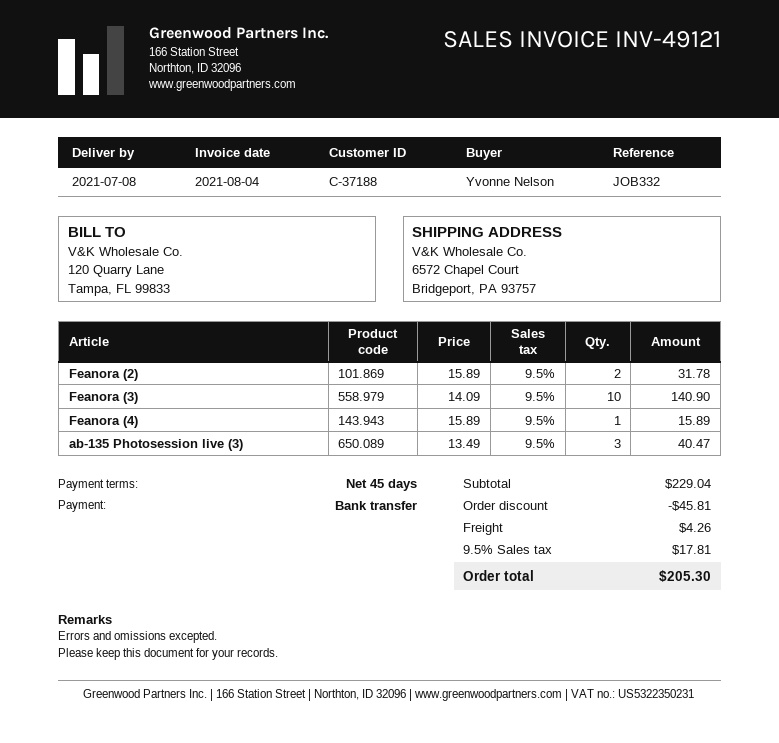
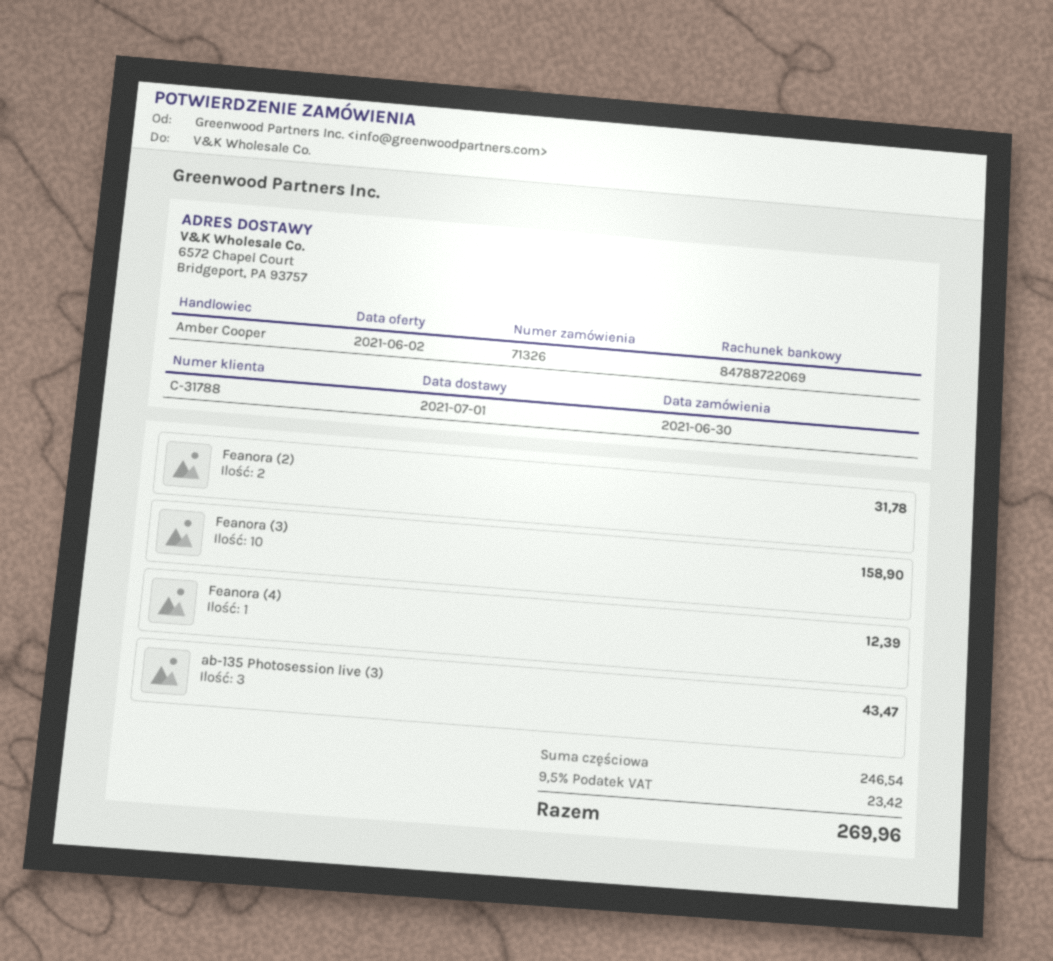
delivery date: 2021-07-08 -> 2021-07-01
customer number: C-37188 -> C-31788
Feanora (3): 10 for 140.90 -> 10 for 158.90
Feanora (4): 1 for 15.89 -> 1 for 12.39
ab-135 Photosession live (3): 3 for 40.47 -> 3 for 43.47
subtotal: 229.04 -> 246.54
discount: 45.81 -> none
shipping: 4.26 -> none
tax: 9.5% = 17.81 -> 9.5% = 23.42
total: 205.30 -> 269.96

